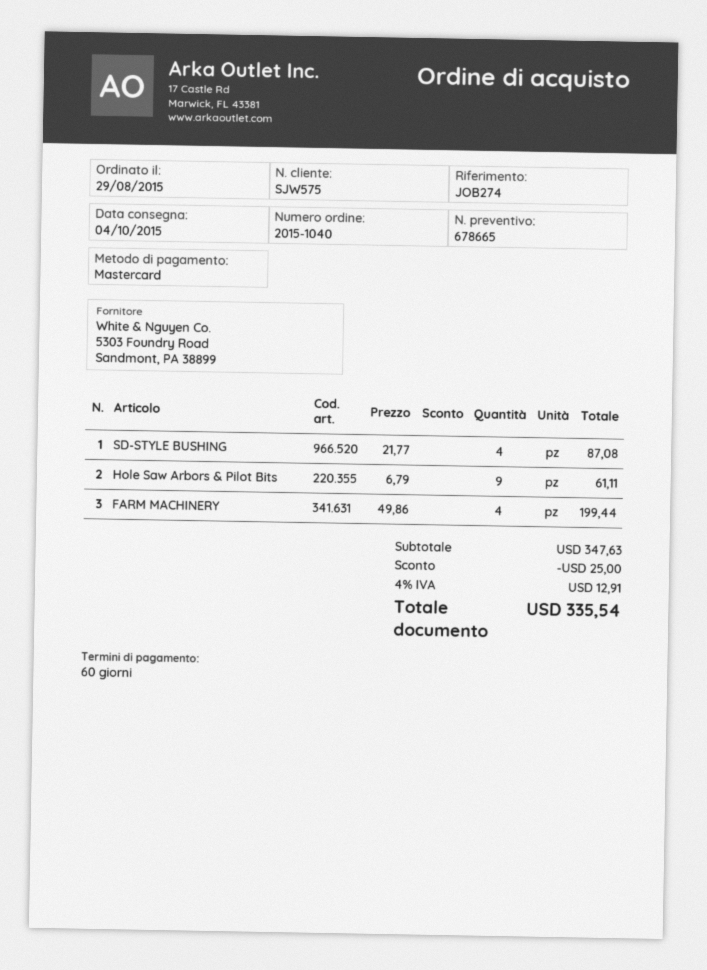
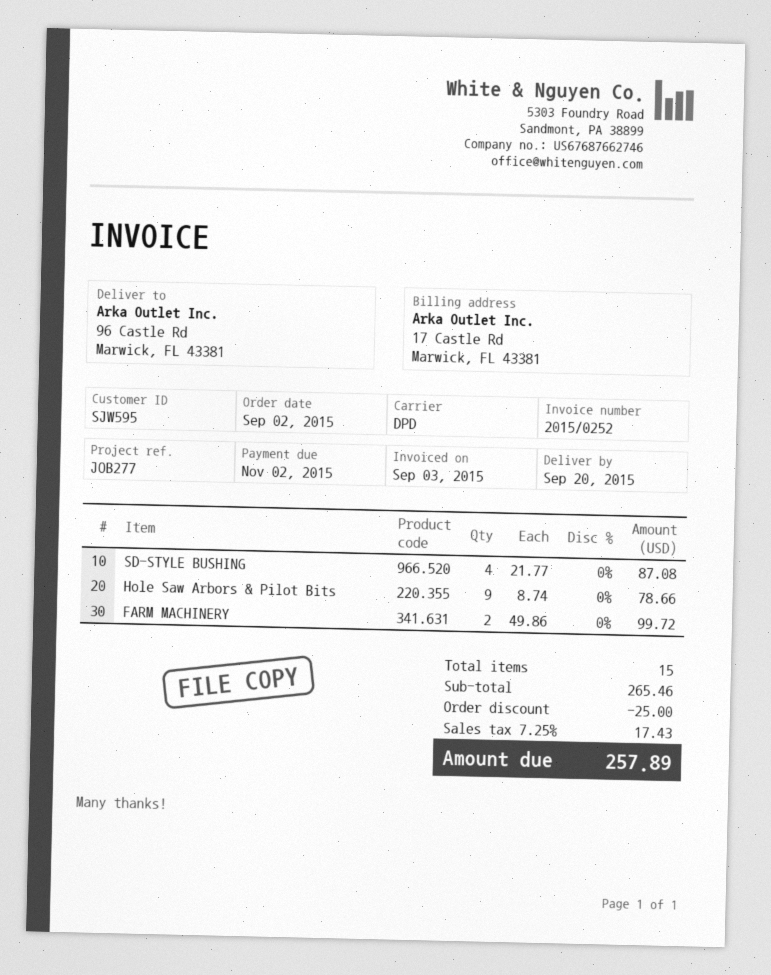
order date: 2015-08-29 -> 2015-09-02
delivery date: 2015-10-04 -> 2015-09-20
customer number: SJW575 -> SJW595
reference: JOB274 -> JOB277
Hole Saw Arbors & Pilot Bits: 9 x 6.79 = 61.11 -> 9 x 8.74 = 78.66
FARM MACHINERY: 4 x 49.86 = 199.44 -> 2 x 49.86 = 99.72
subtotal: 347.63 -> 265.46
tax: 4% = 12.91 -> 7.25% = 17.43
total: 335.54 -> 257.89

